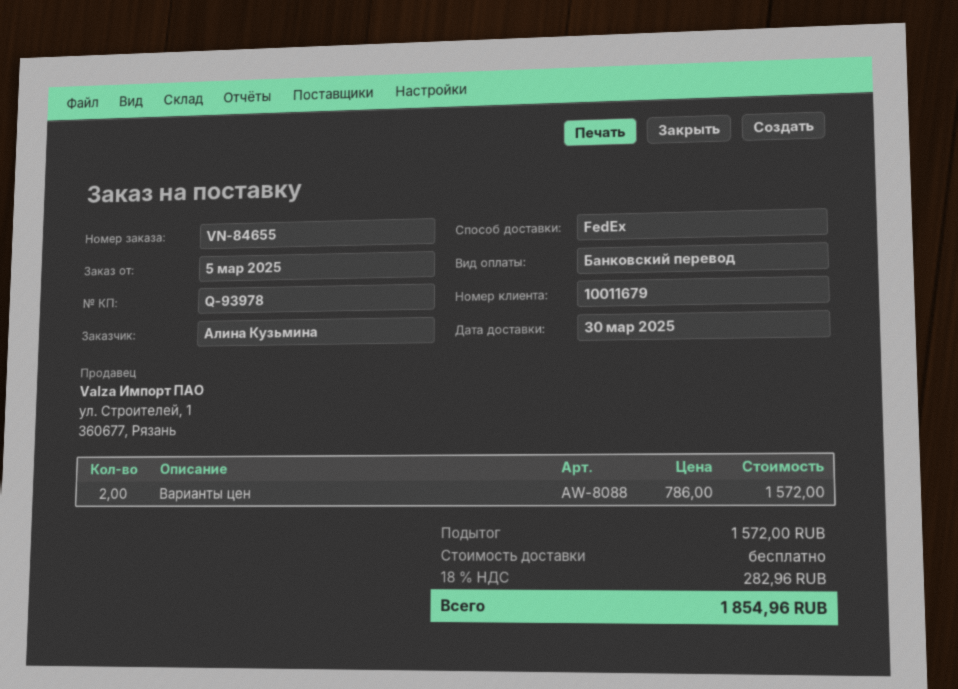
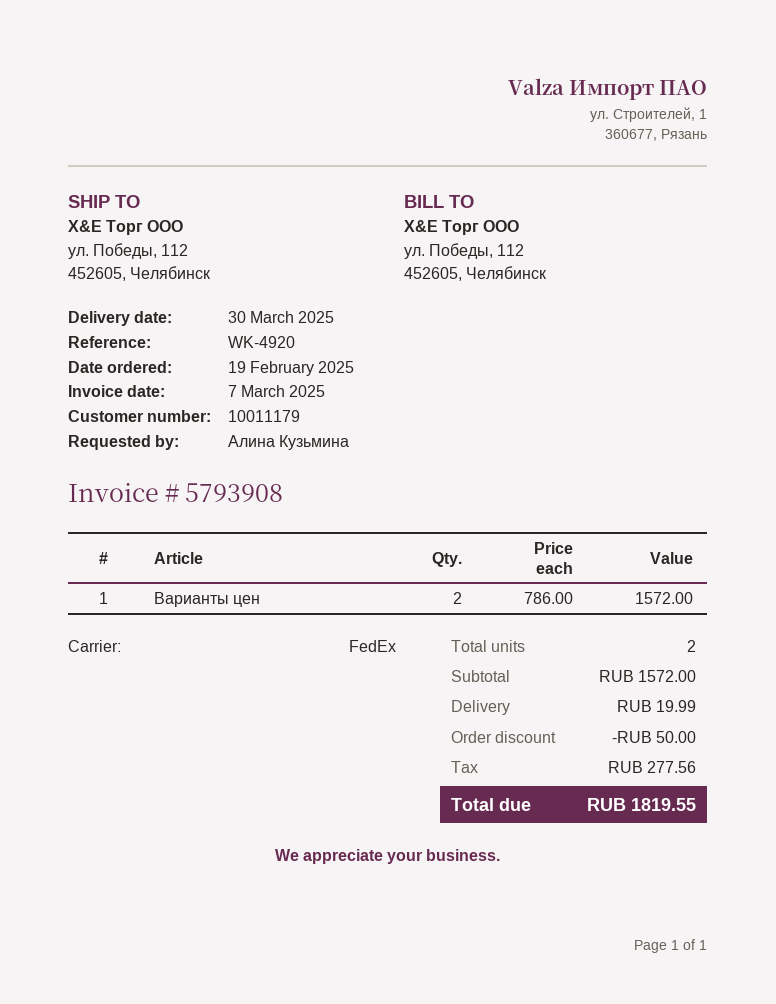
order date: 2025-03-05 -> 2025-02-19
customer number: 10011679 -> 10011179
discount: none -> 50.00
shipping: 0.00 -> 19.99
tax: 282.96 -> 277.56
total: 1854.96 -> 1819.55

